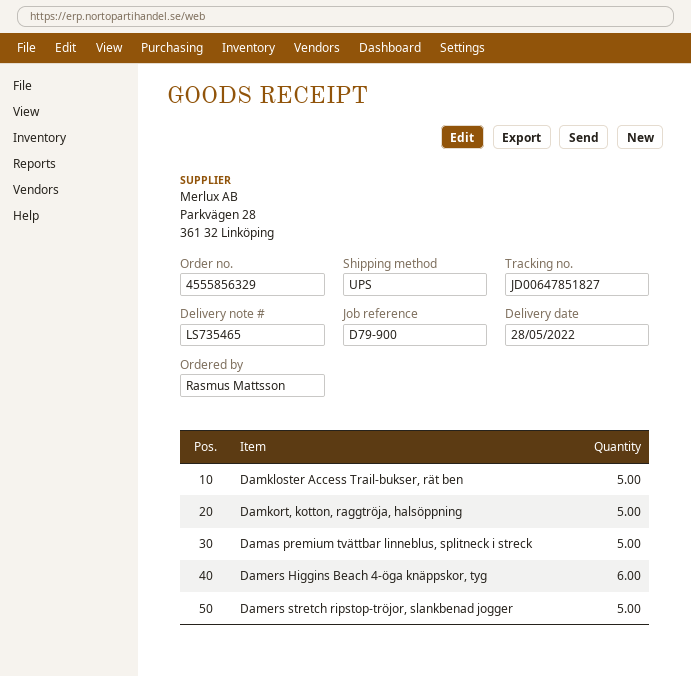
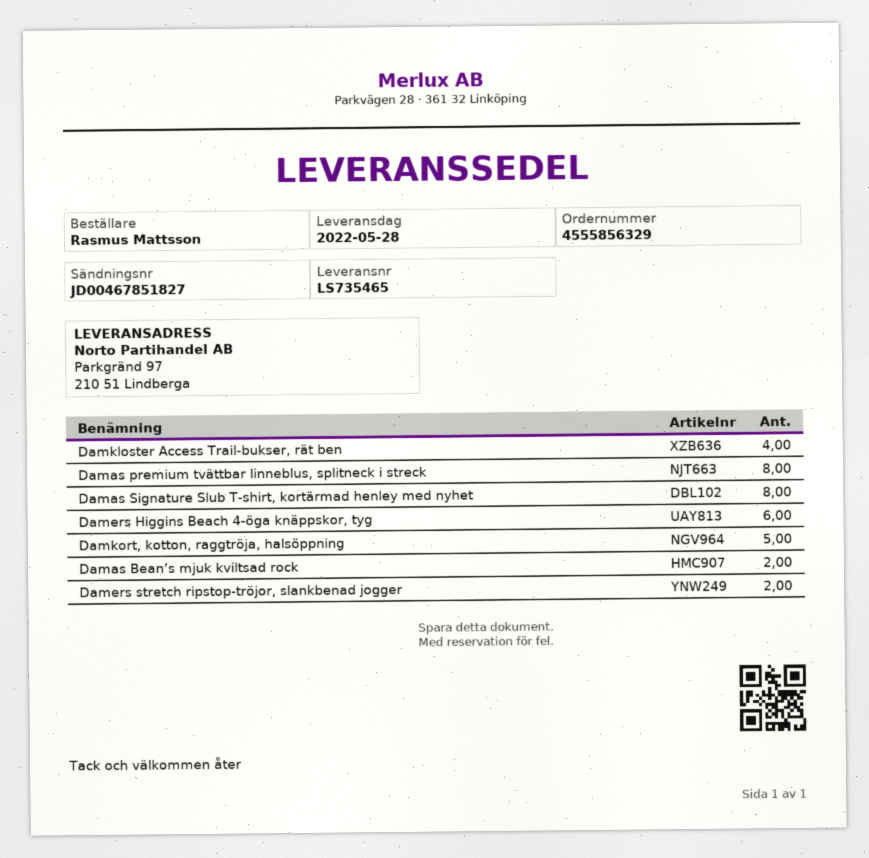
tracking number: JD00647851827 -> JD00467851827
Damkloster Access Trail-bukser, rät ben: 5 -> 4
Damas premium tvättbar linneblus, splitneck i streck: 5 -> 8
Damers stretch ripstop-tröjor, slankbenad jogger: 5 -> 2
Damas Signature Slub T-shirt, kortärmad henley med nyhet: none -> 8
Damas Bean’s mjuk kviltsad rock: none -> 2

